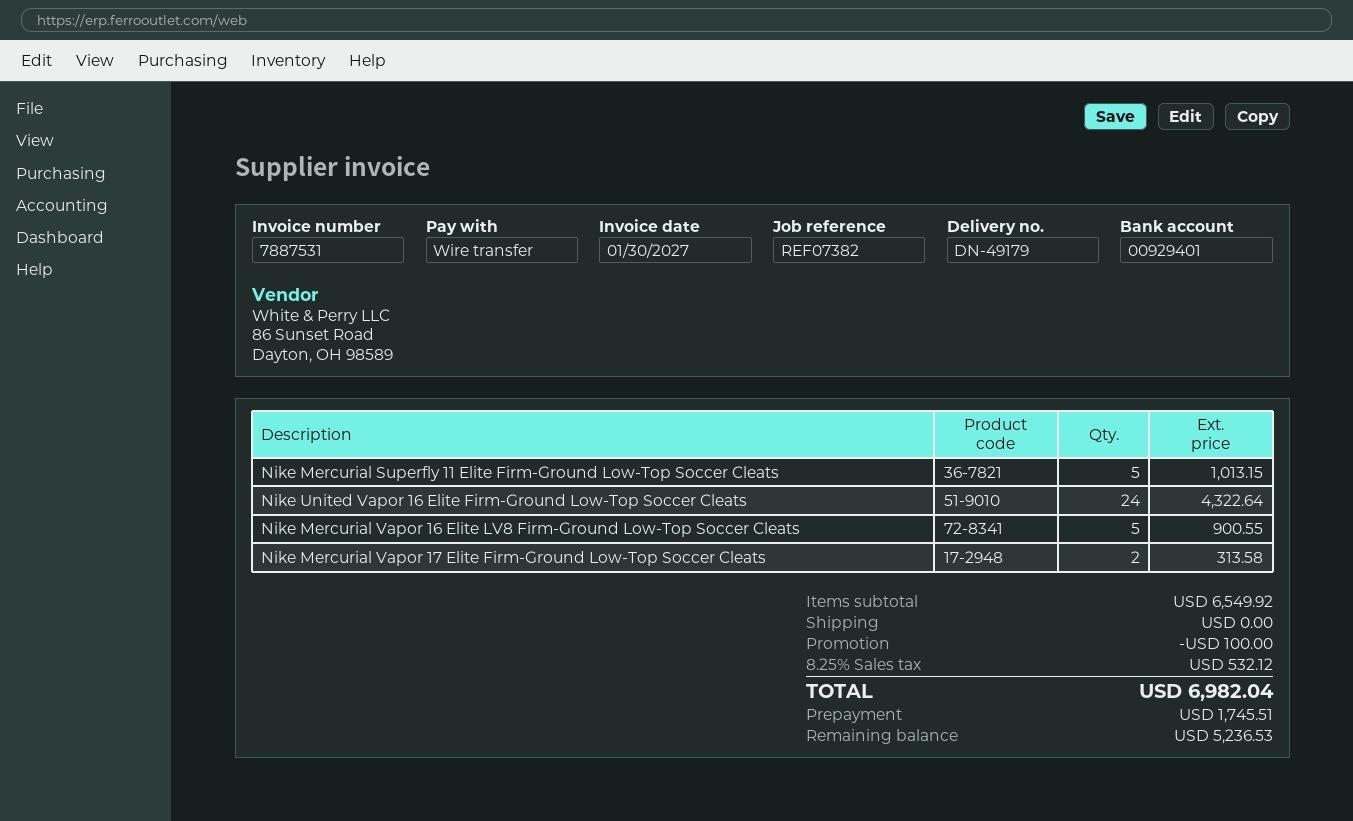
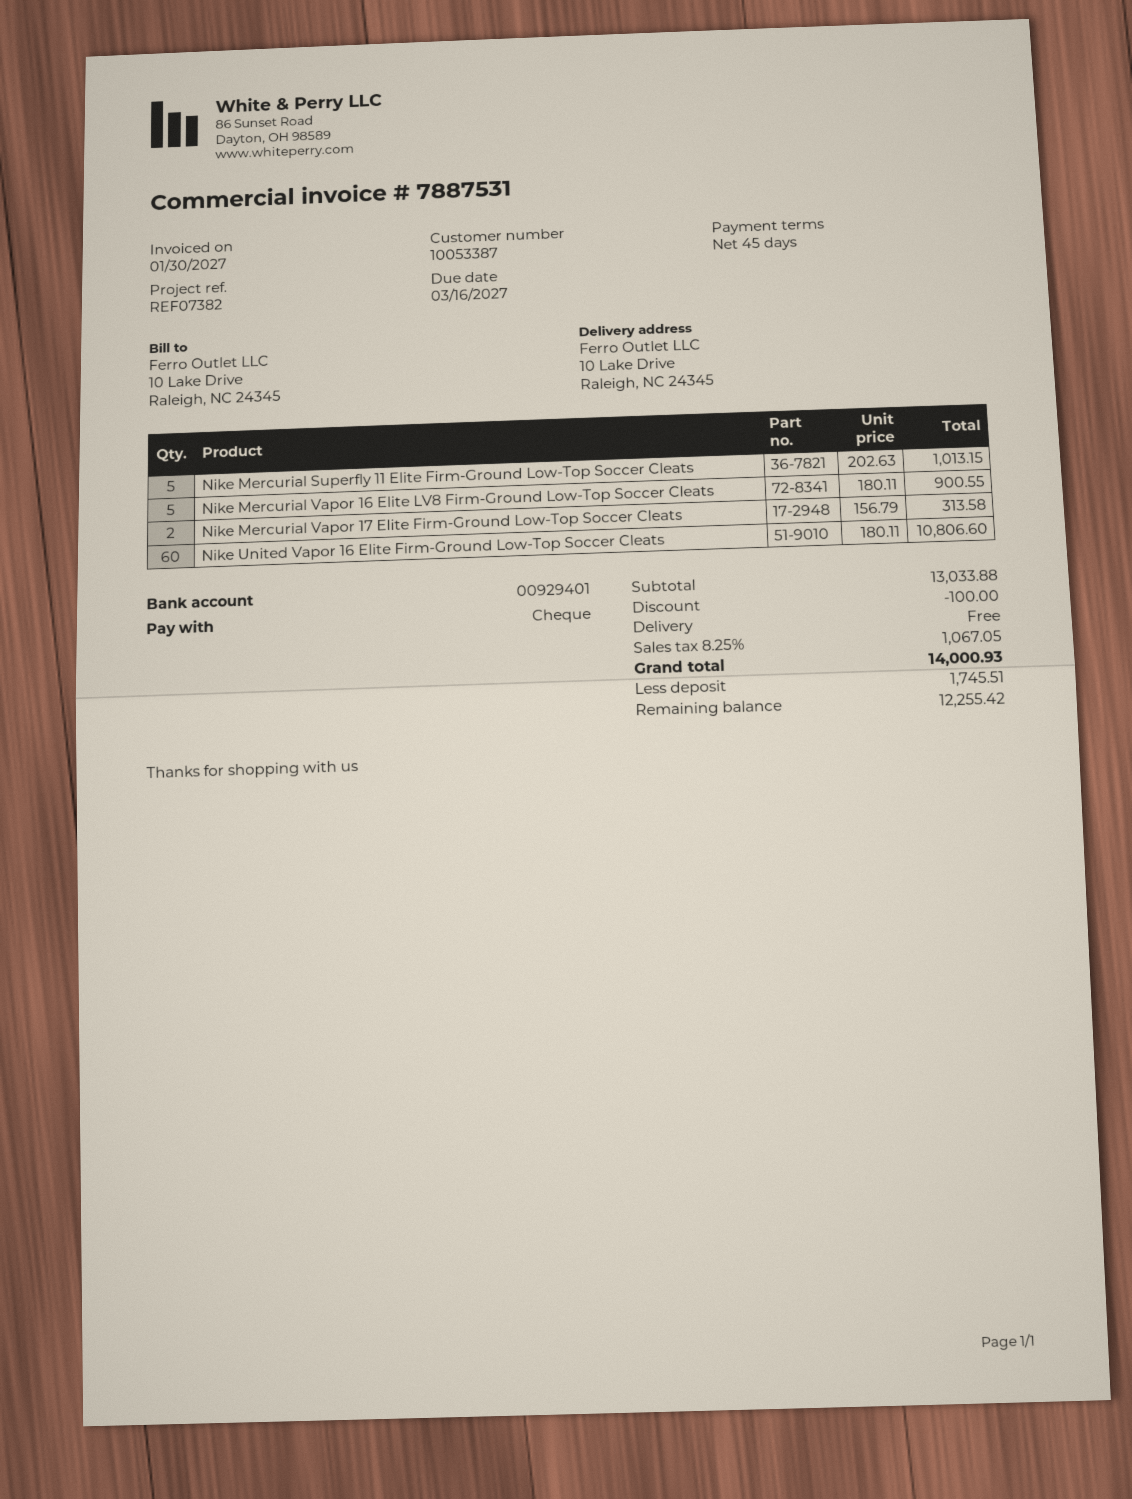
payment method: bank transfer -> cheque
Nike United Vapor 16 Elite Firm-Ground Low-Top Soccer Cleats: 24 for 4322.64 -> 60 for 10806.60
subtotal: 6549.92 -> 13033.88
tax: 8.25% = 532.12 -> 8.25% = 1067.05
total: 6982.04 -> 14000.93
balance: 5236.53 -> 12255.42

